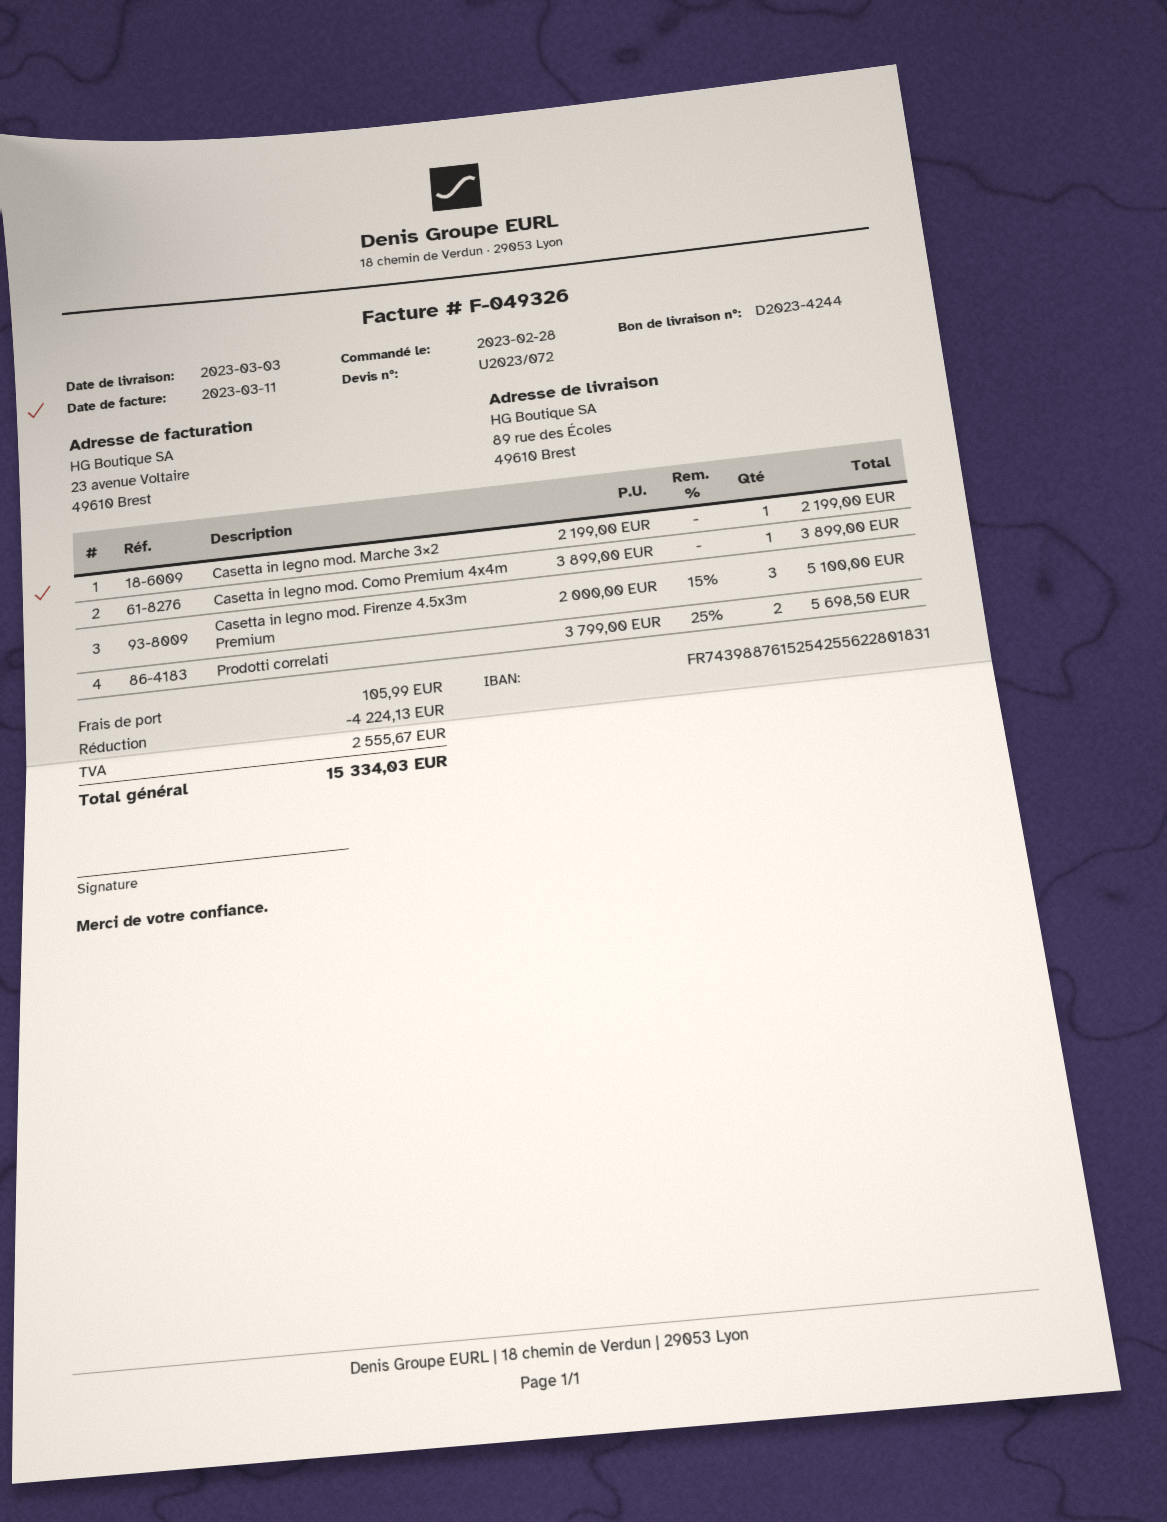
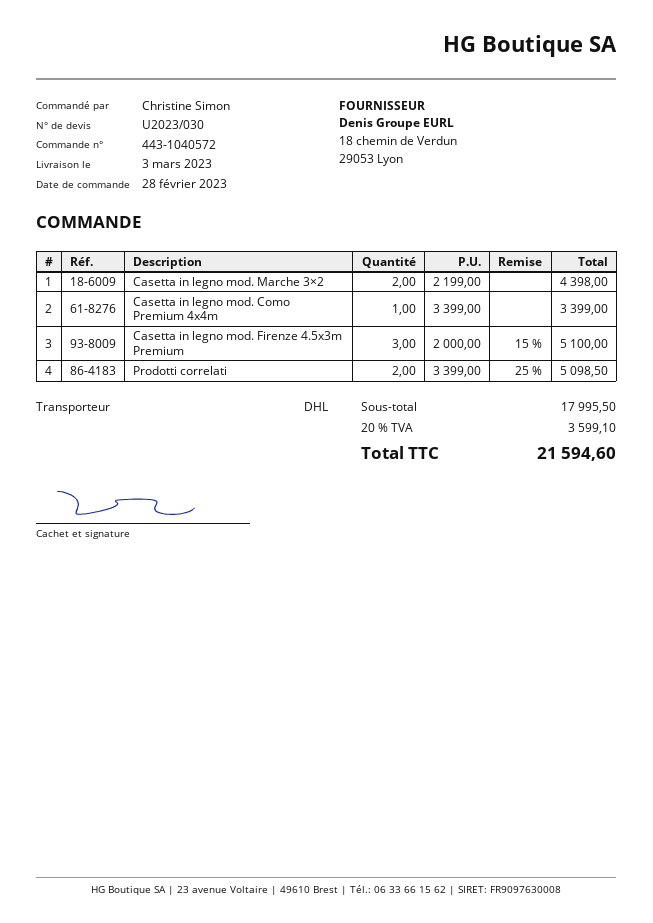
quote number: U2023/072 -> U2023/030
Casetta in legno mod. Marche 3×2: 1 x 2199.00 = 2199.00 -> 2 x 2199.00 = 4398.00
Casetta in legno mod. Como Premium 4x4m: 1 x 3899.00 = 3899.00 -> 1 x 3399.00 = 3399.00
Prodotti correlati: 2 x 3799.00 - 25% = 5698.50 -> 2 x 3399.00 - 25% = 5098.50
discount: 4224.13 -> none
shipping: 105.99 -> none
tax: 2555.67 -> 3599.10
total: 15334.03 -> 21594.60

